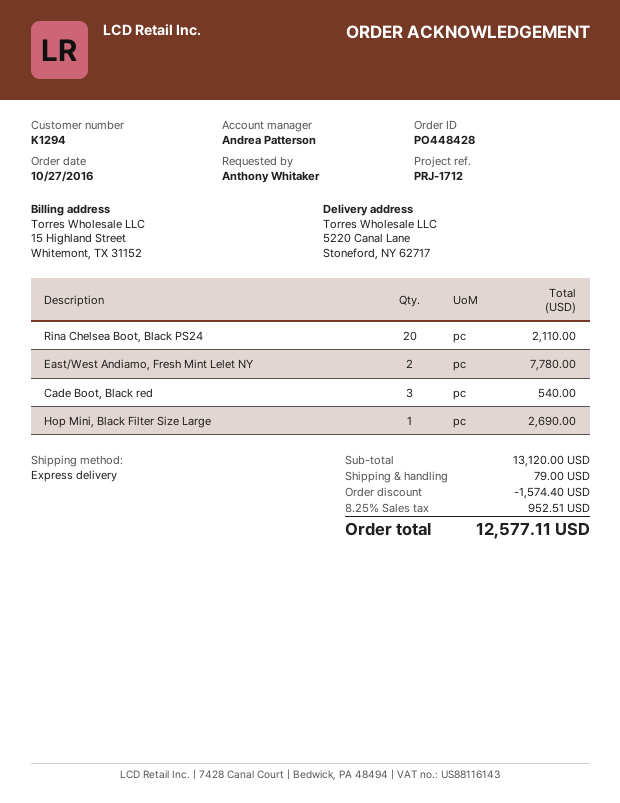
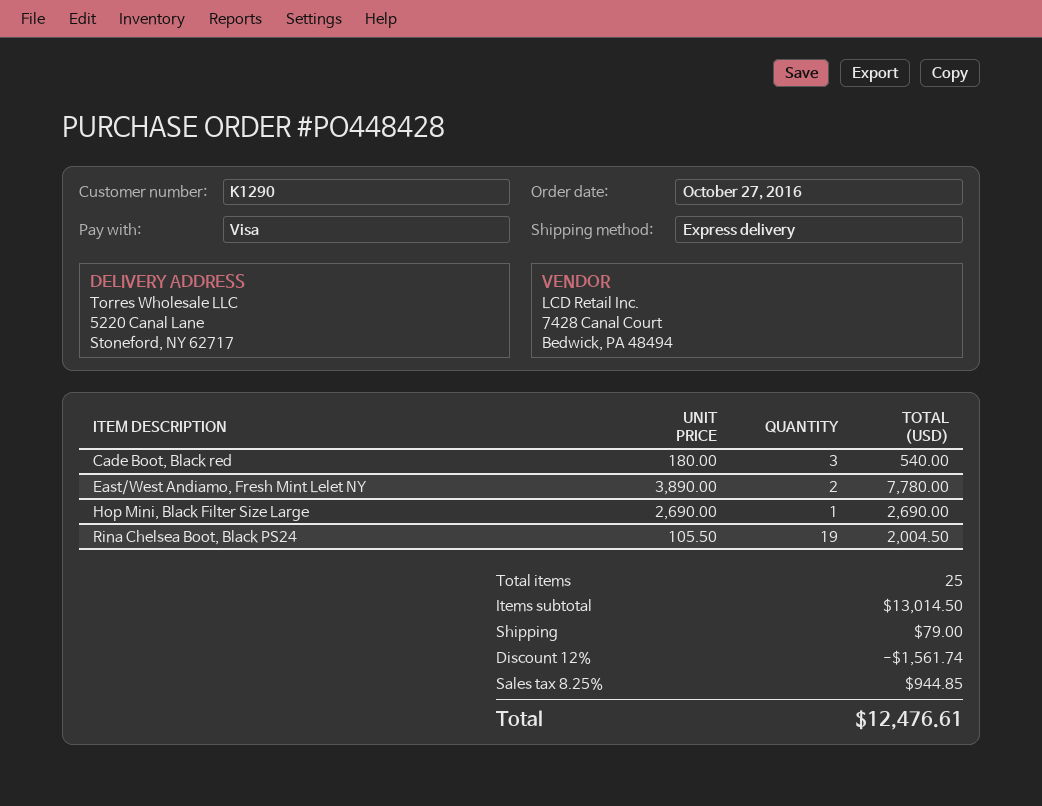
customer number: K1294 -> K1290
Rina Chelsea Boot, Black PS24: 20 for 2110.00 -> 19 for 2004.50
subtotal: 13120.00 -> 13014.50
discount: 1574.40 -> 1561.74
tax: 8.25% = 952.51 -> 8.25% = 944.85
total: 12577.11 -> 12476.61

